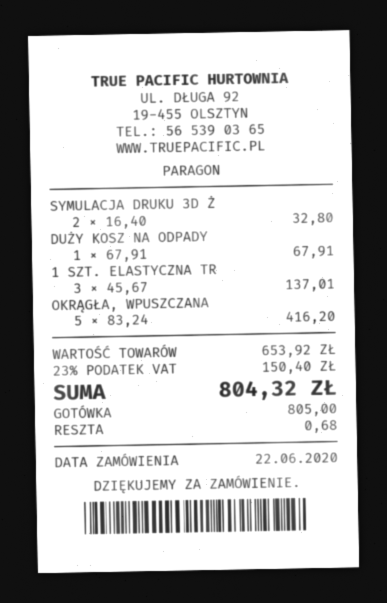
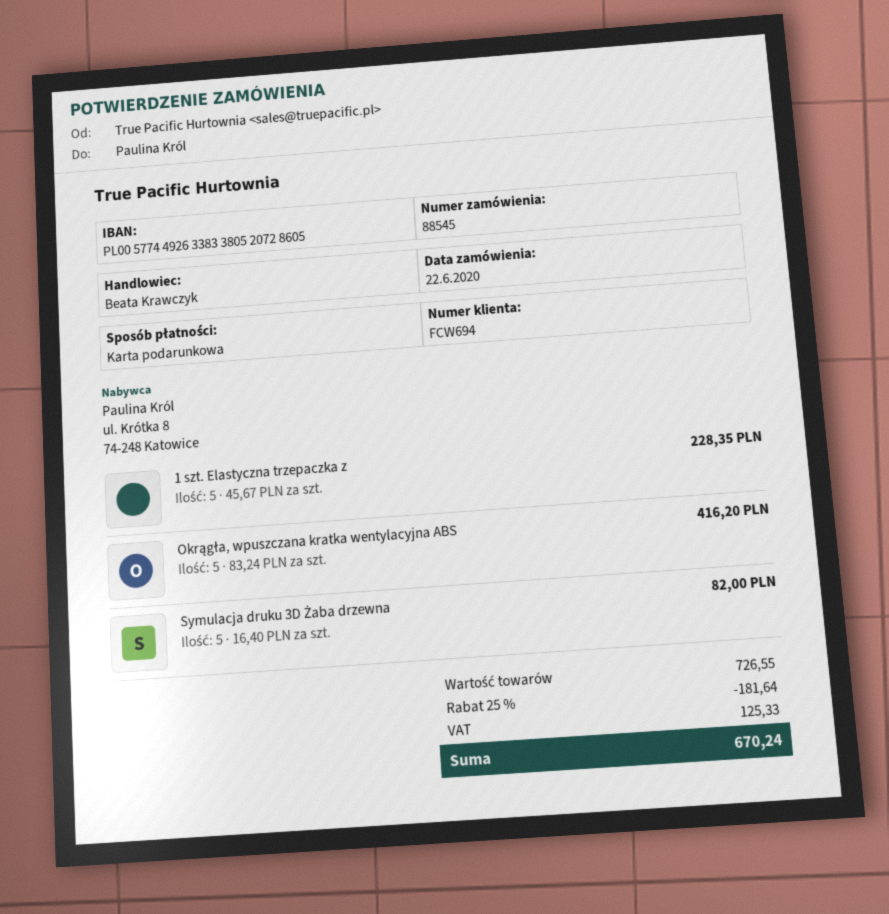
payment method: cash -> gift card
SYMULACJA DRUKU 3D Ż: 2 x 16.40 = 32.80 -> 5 x 16.40 = 82.00
DUŻY KOSZ NA ODPADY: 1 x 67.91 = 67.91 -> none
1 SZT. ELASTYCZNA TR: 3 x 45.67 = 137.01 -> 5 x 45.67 = 228.35
subtotal: 653.92 -> 726.55
discount: none -> 25% = 181.64
tax: 150.40 -> 125.33
total: 804.32 -> 670.24

